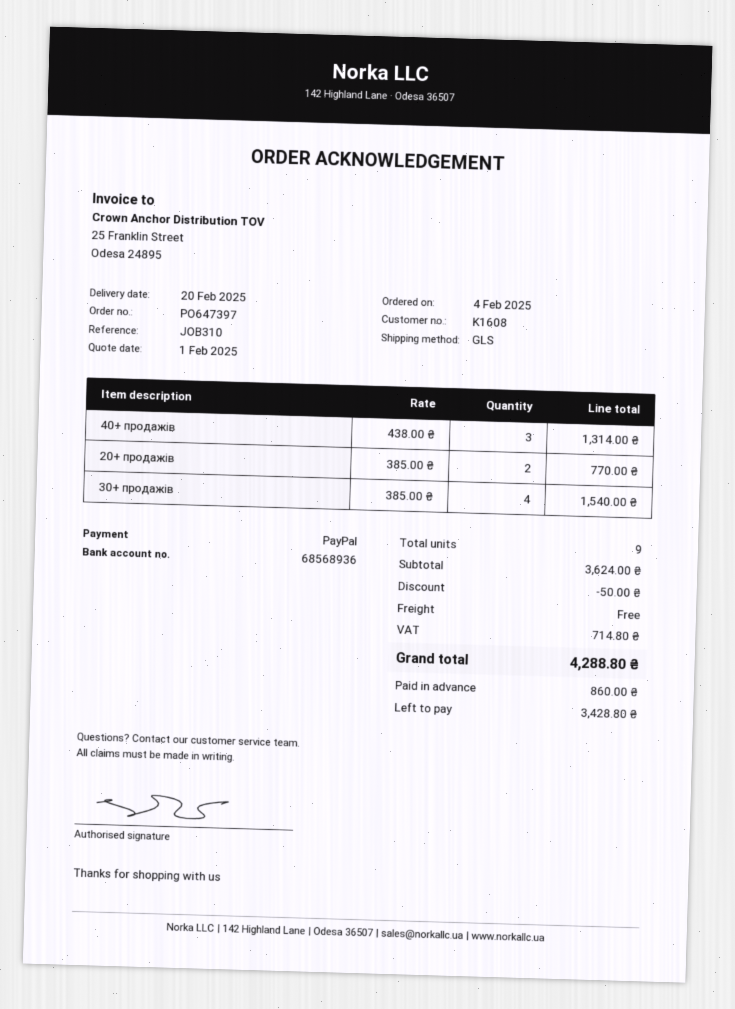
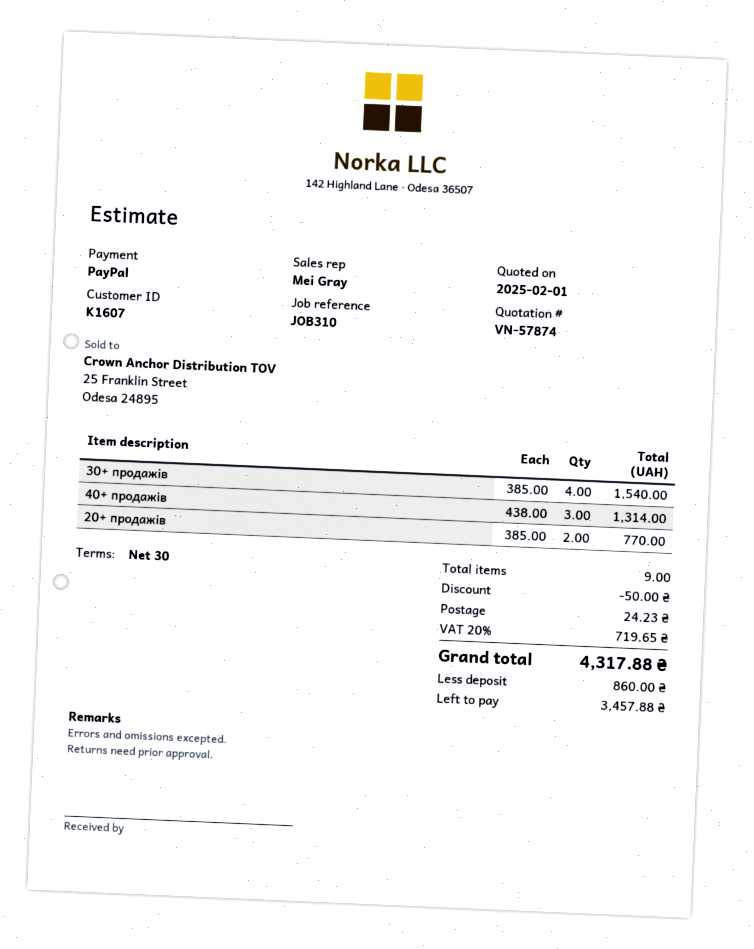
customer number: K1608 -> K1607
shipping: 0.00 -> 24.23
tax: 714.80 -> 719.65
total: 4288.80 -> 4317.88
balance: 3428.80 -> 3457.88

